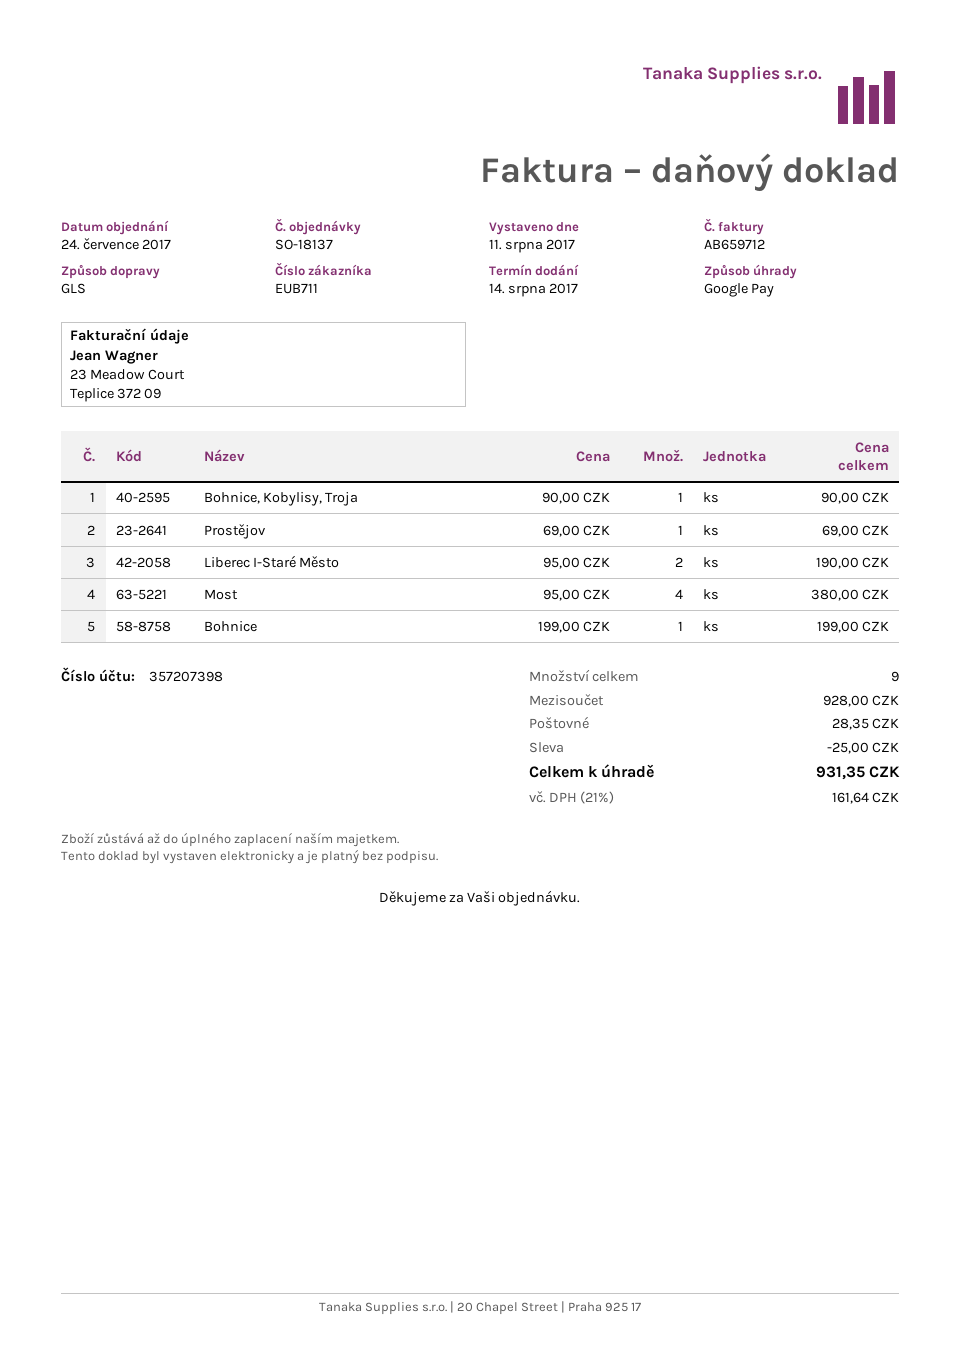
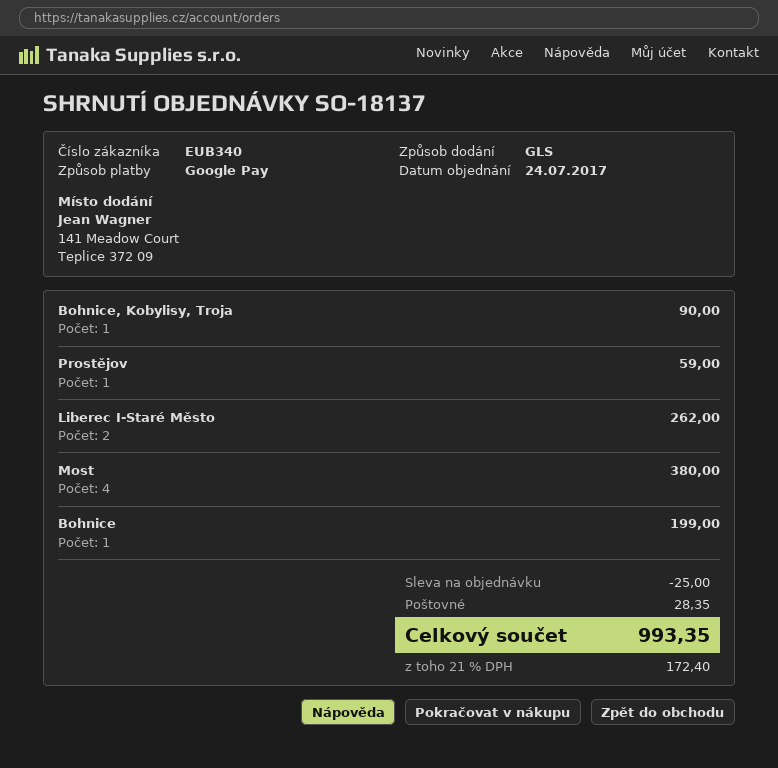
customer number: EUB711 -> EUB340
Prostějov: 1 for 69.00 -> 1 for 59.00
Liberec I-Staré Město: 2 for 190.00 -> 2 for 262.00
tax: 21% = 161.64 -> 21% = 172.40
total: 931.35 -> 993.35

